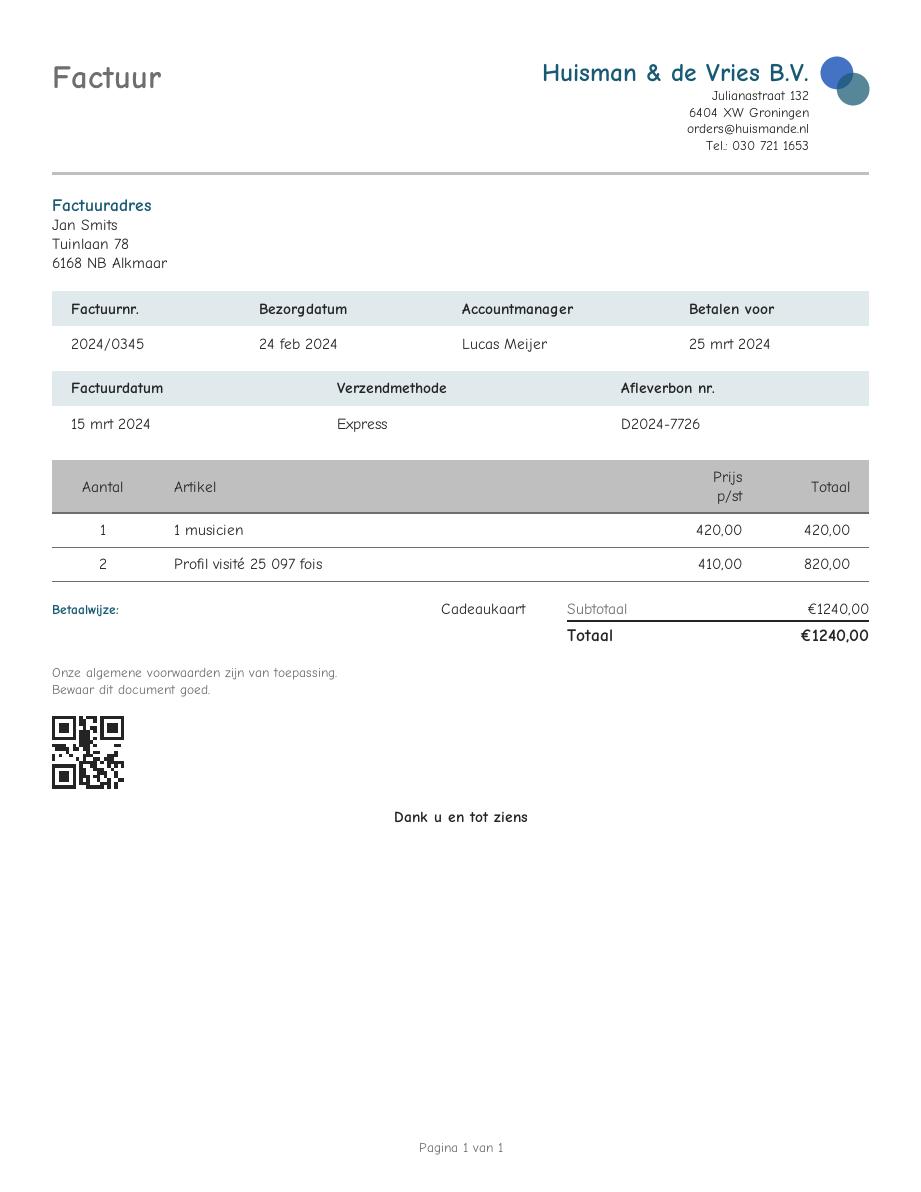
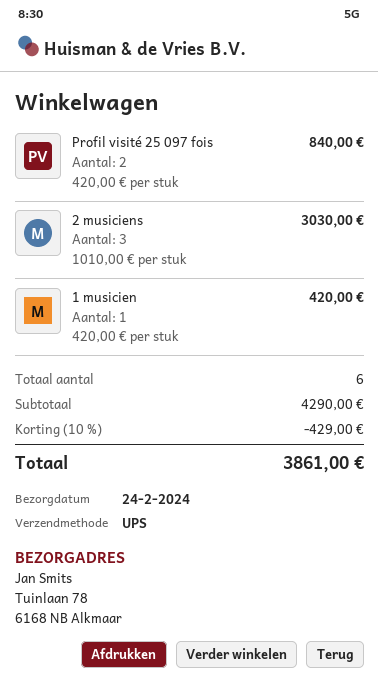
shipping method: express -> UPS
Profil visité 25 097 fois: 2 x 410.00 = 820.00 -> 2 x 420.00 = 840.00
2 musiciens: none -> 3 x 1010.00 = 3030.00
subtotal: 1240.00 -> 4290.00
discount: none -> 10% = 429.00
total: 1240.00 -> 3861.00

